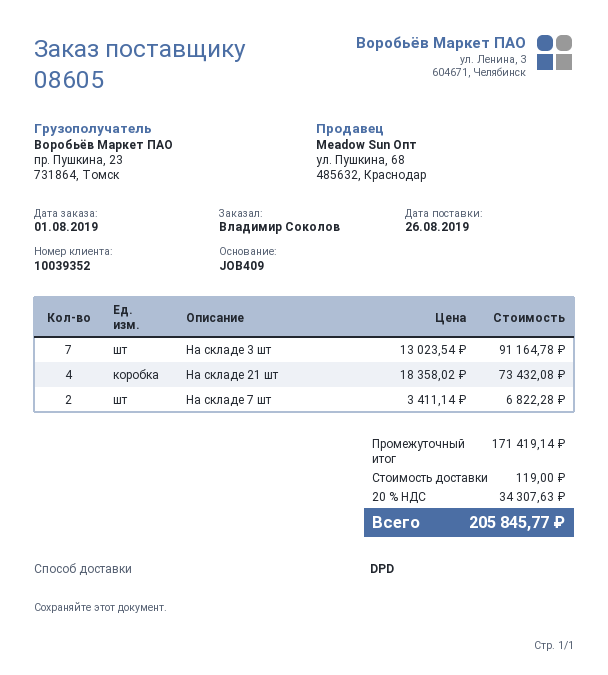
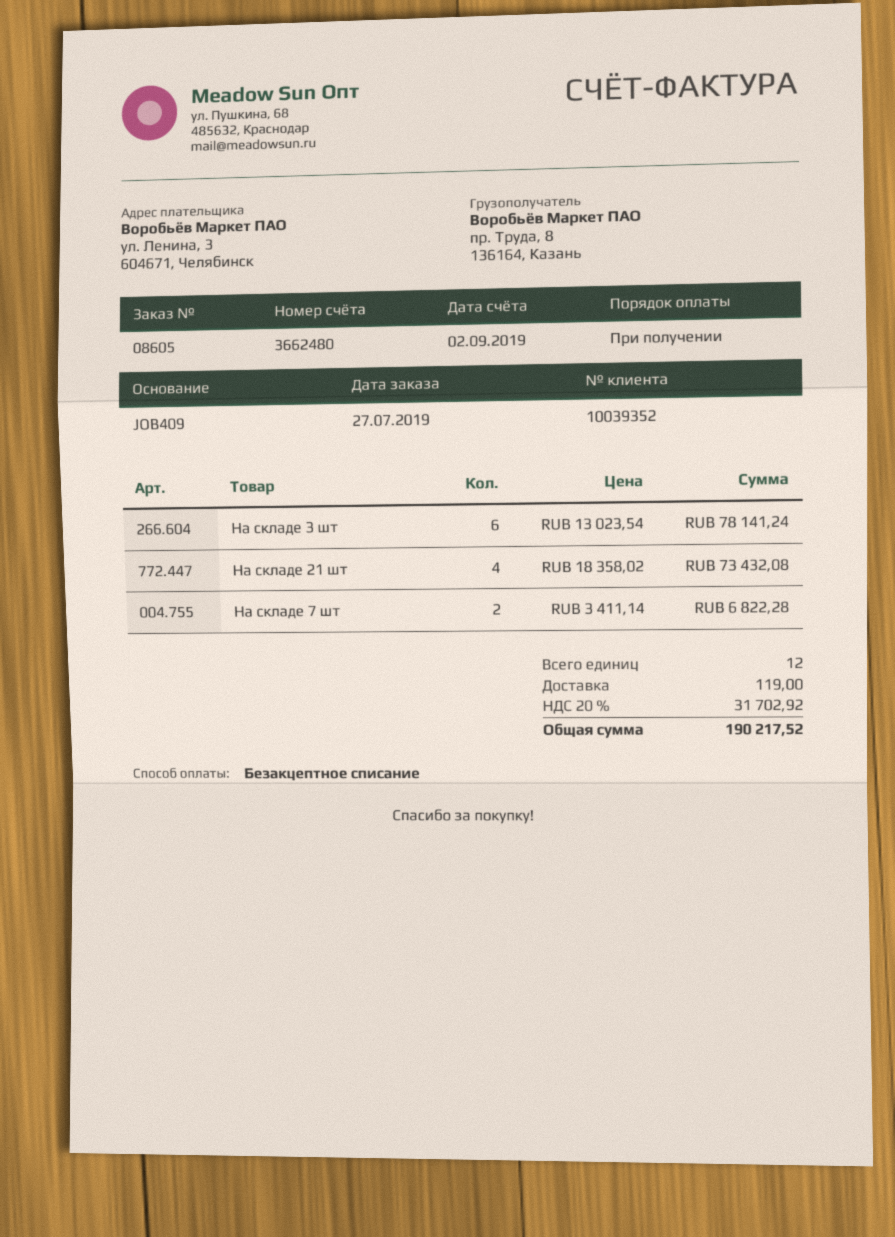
order date: 2019-08-01 -> 2019-07-27
ship to: пр. Пушкина, 23, 731864, Томск -> пр. Труда, 8, 136164, Казань
На складе 3 шт: 7 x 13023.54 = 91164.78 -> 6 x 13023.54 = 78141.24
tax: 20% = 34307.63 -> 20% = 31702.92
total: 205845.77 -> 190217.52

